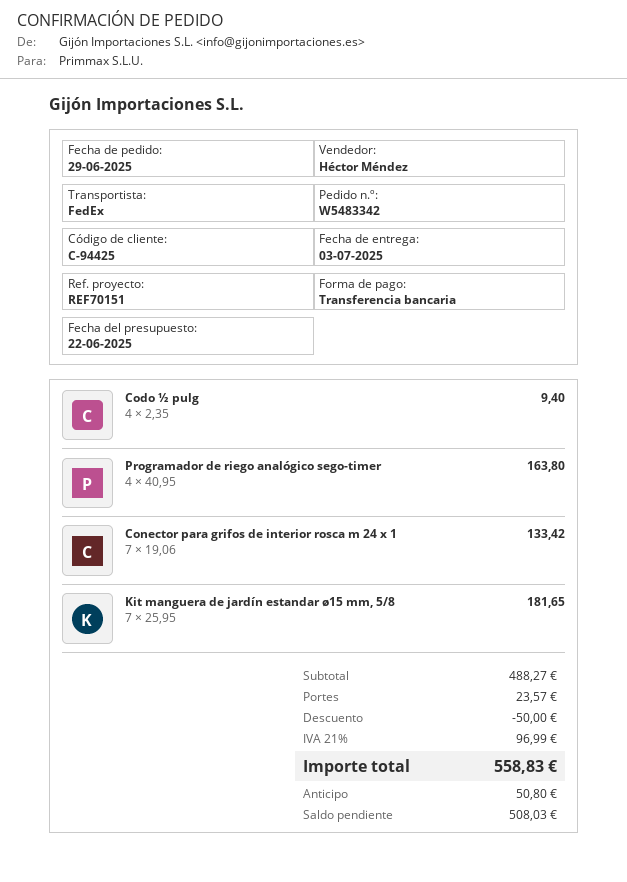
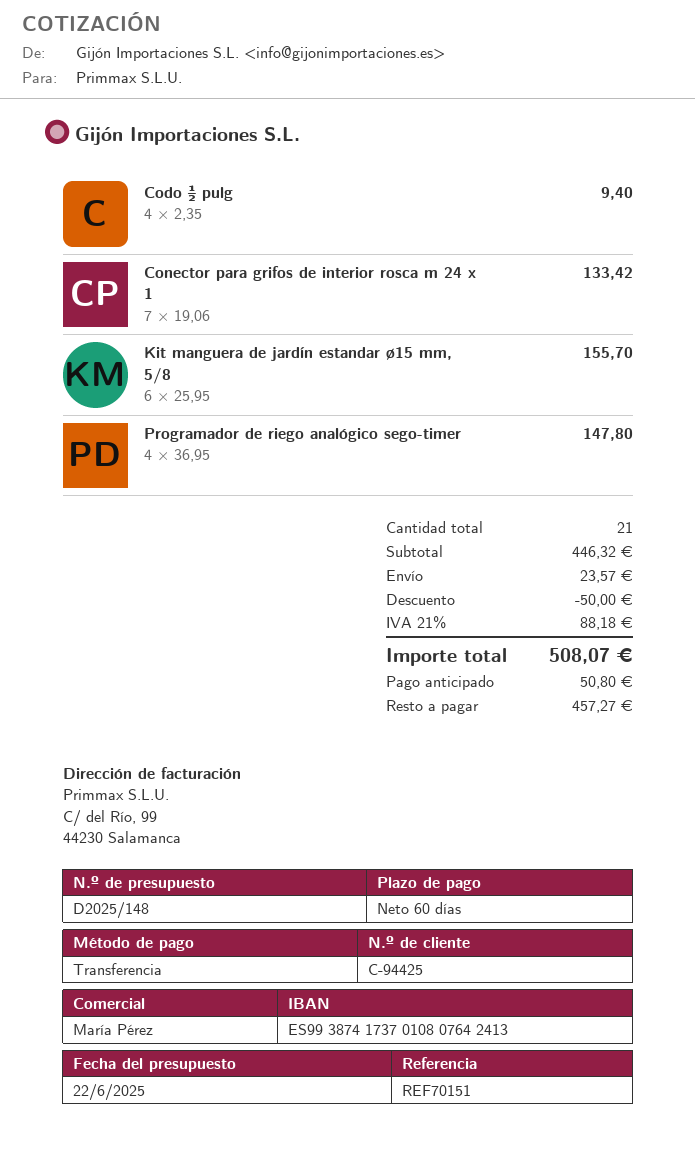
sales rep: Héctor Méndez -> María Pérez
Programador de riego analógico sego-timer: 4 x 40.95 = 163.80 -> 4 x 36.95 = 147.80
Kit manguera de jardín estandar ø15 mm, 5/8: 7 x 25.95 = 181.65 -> 6 x 25.95 = 155.70
subtotal: 488.27 -> 446.32
tax: 21% = 96.99 -> 21% = 88.18
total: 558.83 -> 508.07
balance: 508.03 -> 457.27

